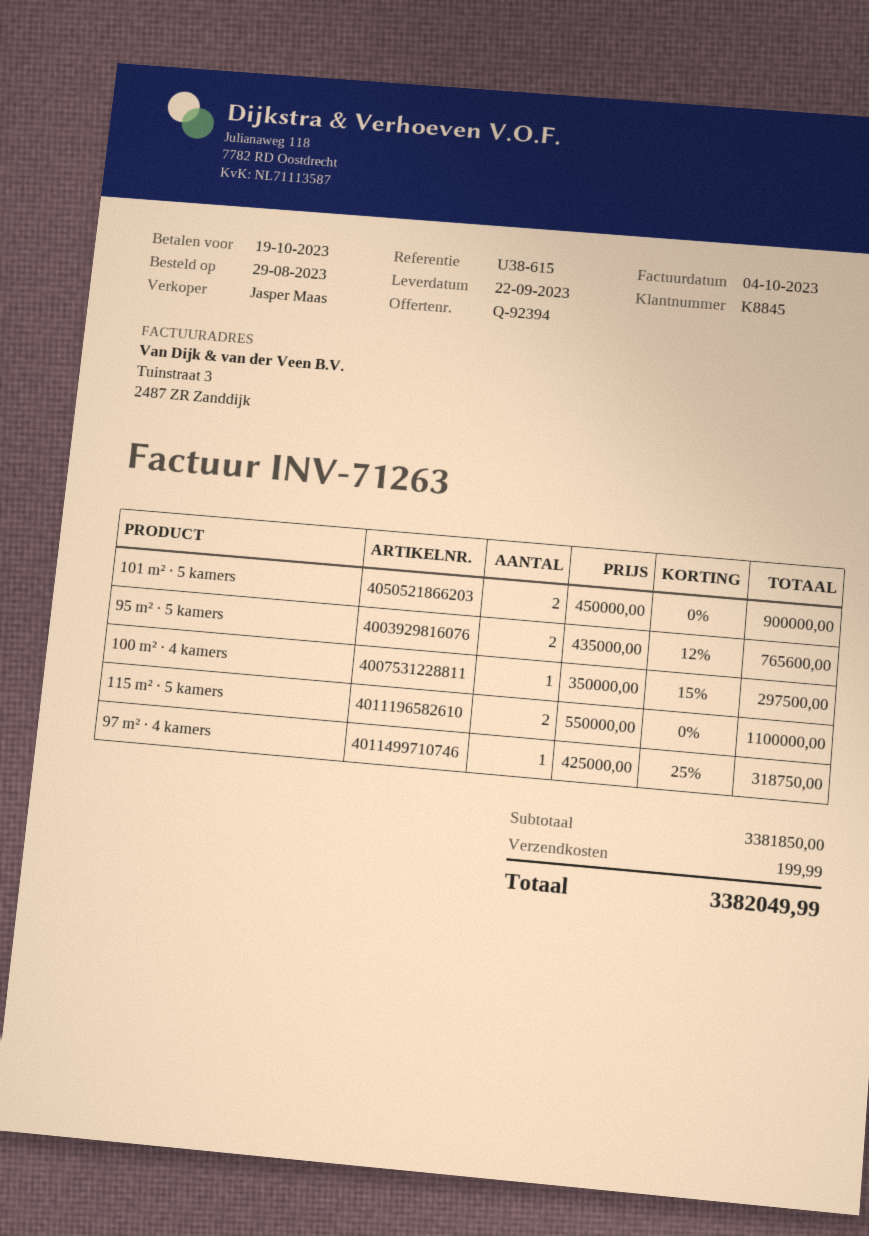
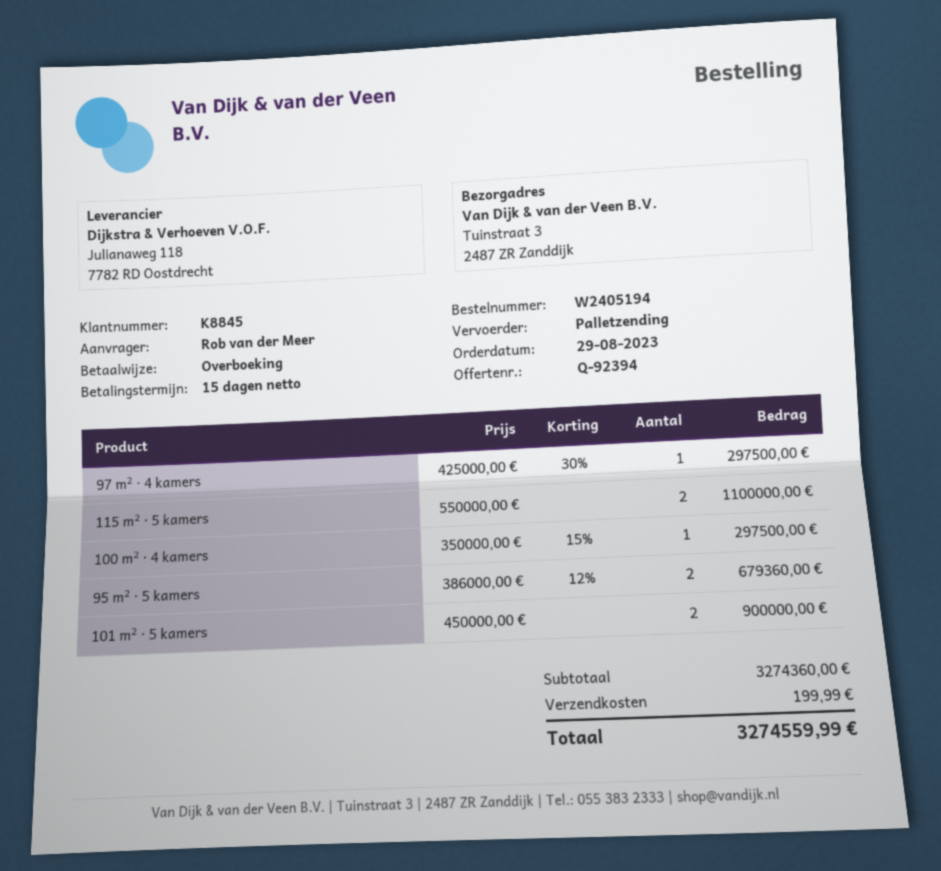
95 m² · 5 kamers: 2 x 435000.00 - 12% = 765600.00 -> 2 x 386000.00 - 12% = 679360.00
97 m² · 4 kamers: 1 x 425000.00 - 25% = 318750.00 -> 1 x 425000.00 - 30% = 297500.00
subtotal: 3381850.00 -> 3274360.00
total: 3382049.99 -> 3274559.99

